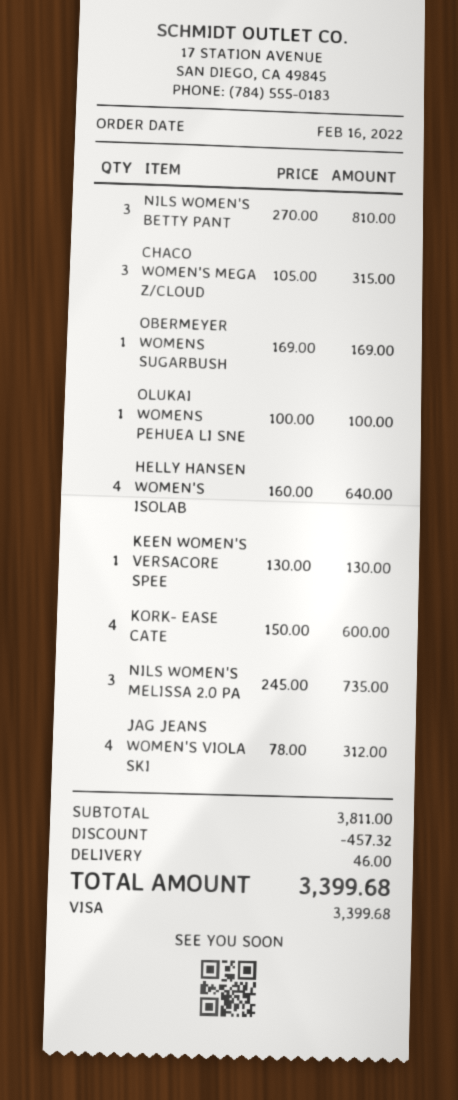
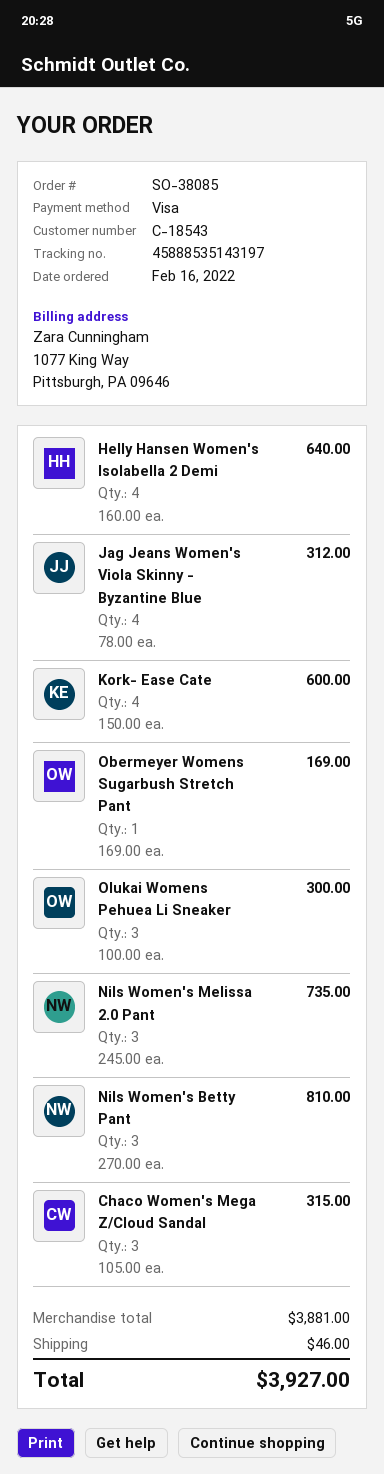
OLUKAI WOMENS PEHUEA LI SNE: 1 x 100.00 = 100.00 -> 3 x 100.00 = 300.00
KEEN WOMEN'S VERSACORE SPEE: 1 x 130.00 = 130.00 -> none
subtotal: 3811.00 -> 3881.00
discount: 457.32 -> none
total: 3399.68 -> 3927.00

